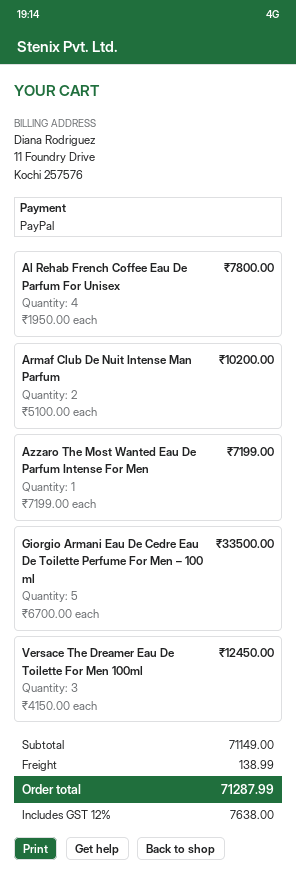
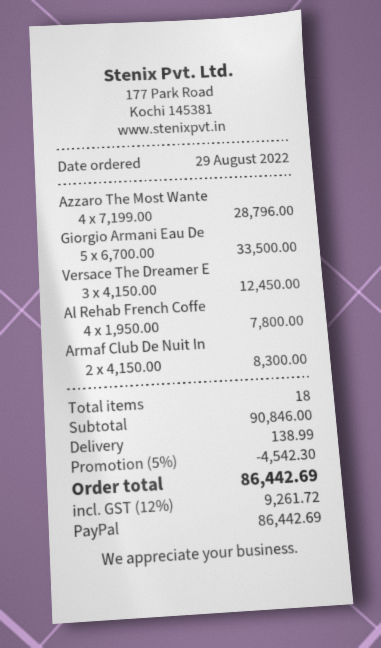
Armaf Club De Nuit Intense Man Parfum: 2 x 5100.00 = 10200.00 -> 2 x 4150.00 = 8300.00
Azzaro The Most Wanted Eau De Parfum Intense For Men: 1 x 7199.00 = 7199.00 -> 4 x 7199.00 = 28796.00
subtotal: 71149.00 -> 90846.00
discount: none -> 5% = 4542.30
tax: 12% = 7638.00 -> 12% = 9261.72
total: 71287.99 -> 86442.69

